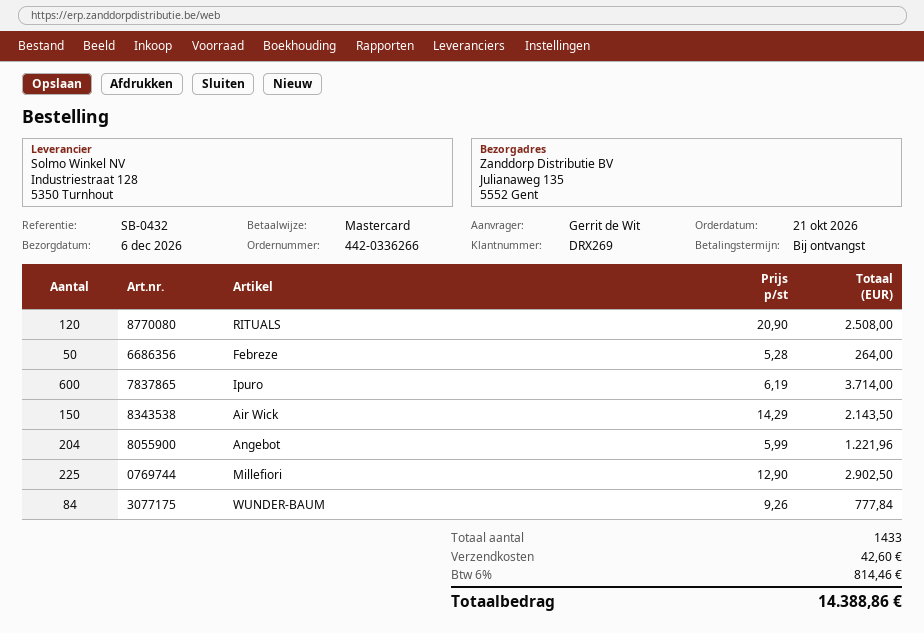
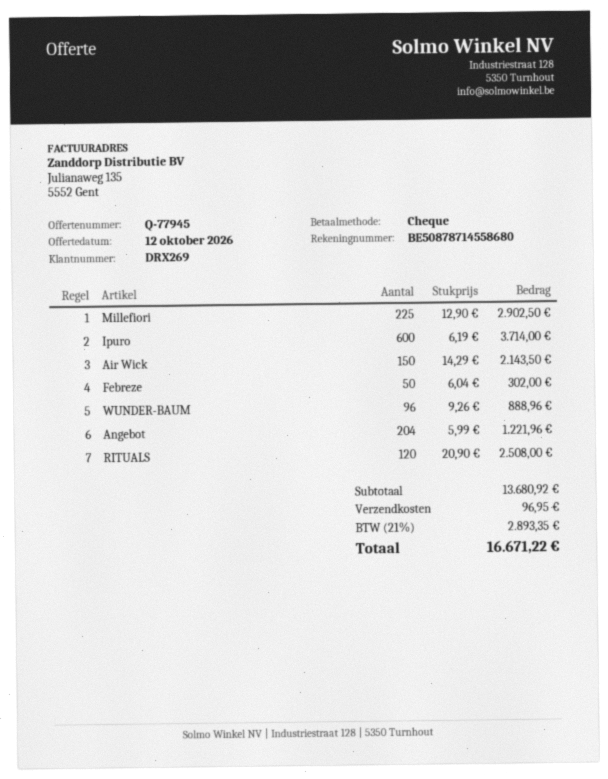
payment method: Mastercard -> cheque
Febreze: 50 x 5.28 = 264.00 -> 50 x 6.04 = 302.00
WUNDER-BAUM: 84 x 9.26 = 777.84 -> 96 x 9.26 = 888.96
shipping: 42.60 -> 96.95
tax: 6% = 814.46 -> 21% = 2893.35
total: 14388.86 -> 16671.22

